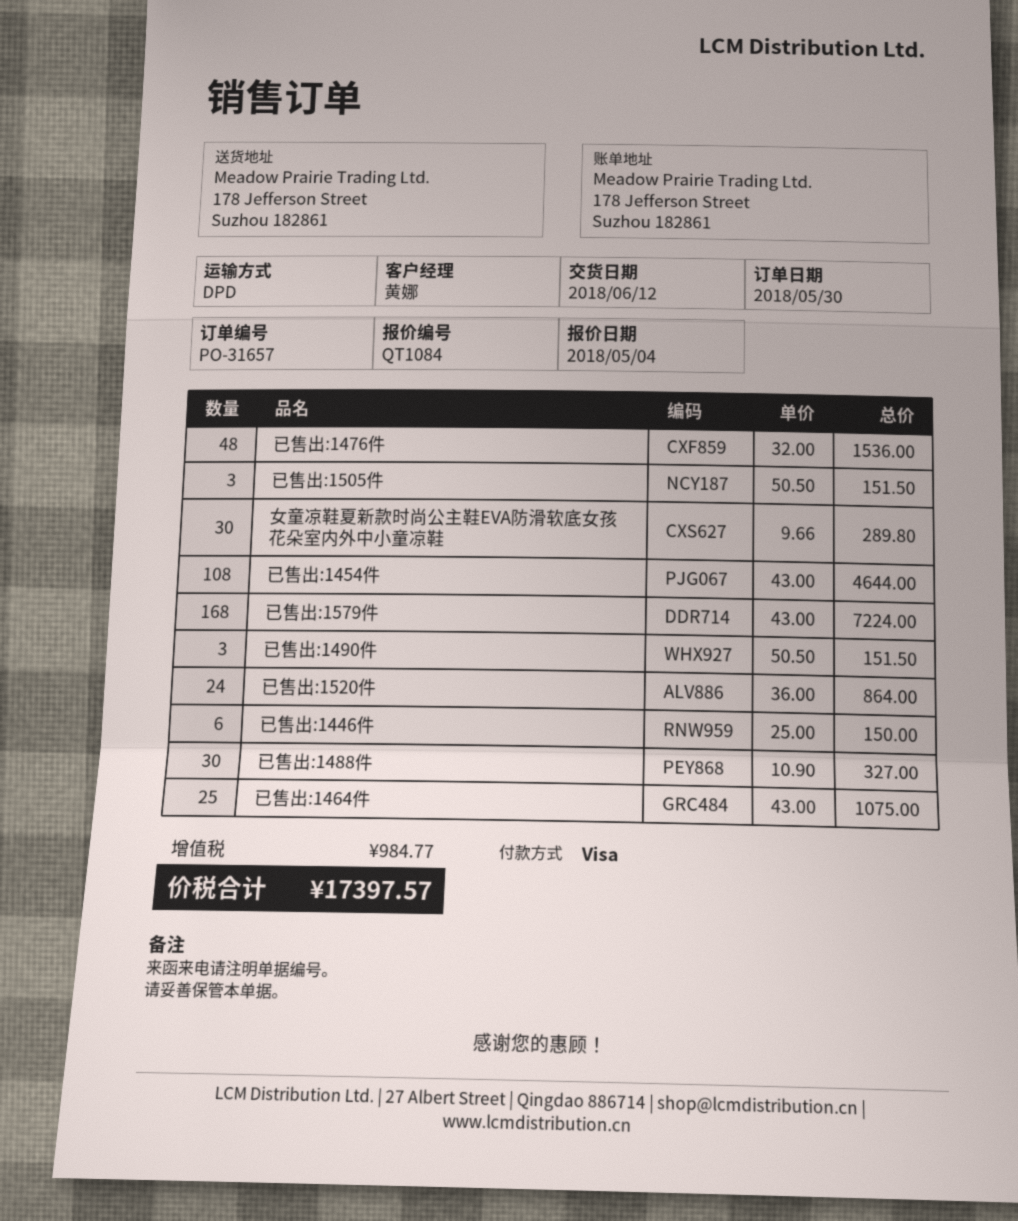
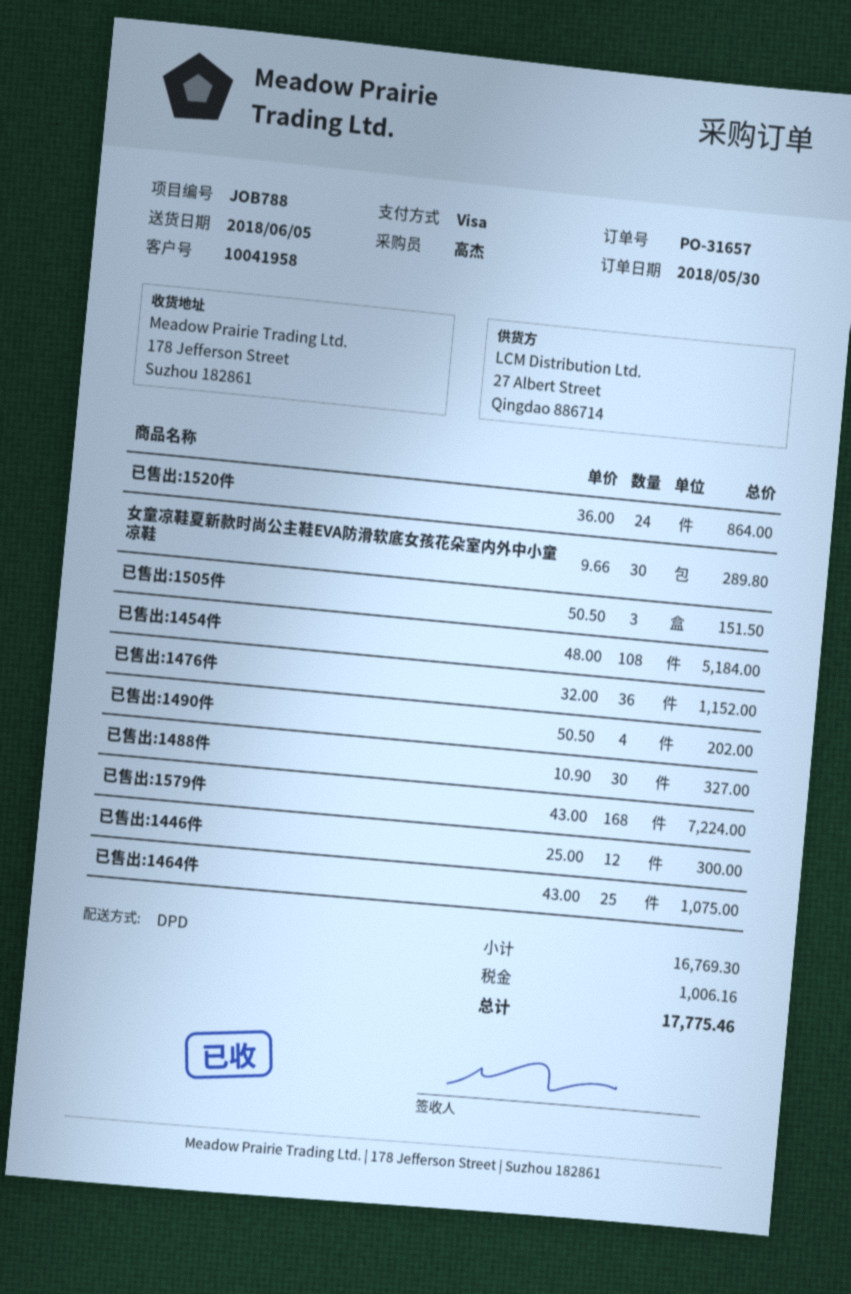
delivery date: 2018-06-12 -> 2018-06-05
已售出:1476件: 48 x 32.00 = 1536.00 -> 36 x 32.00 = 1152.00
已售出:1454件: 108 x 43.00 = 4644.00 -> 108 x 48.00 = 5184.00
已售出:1490件: 3 x 50.50 = 151.50 -> 4 x 50.50 = 202.00
已售出:1446件: 6 x 25.00 = 150.00 -> 12 x 25.00 = 300.00
tax: 984.77 -> 1006.16
total: 17397.57 -> 17775.46

